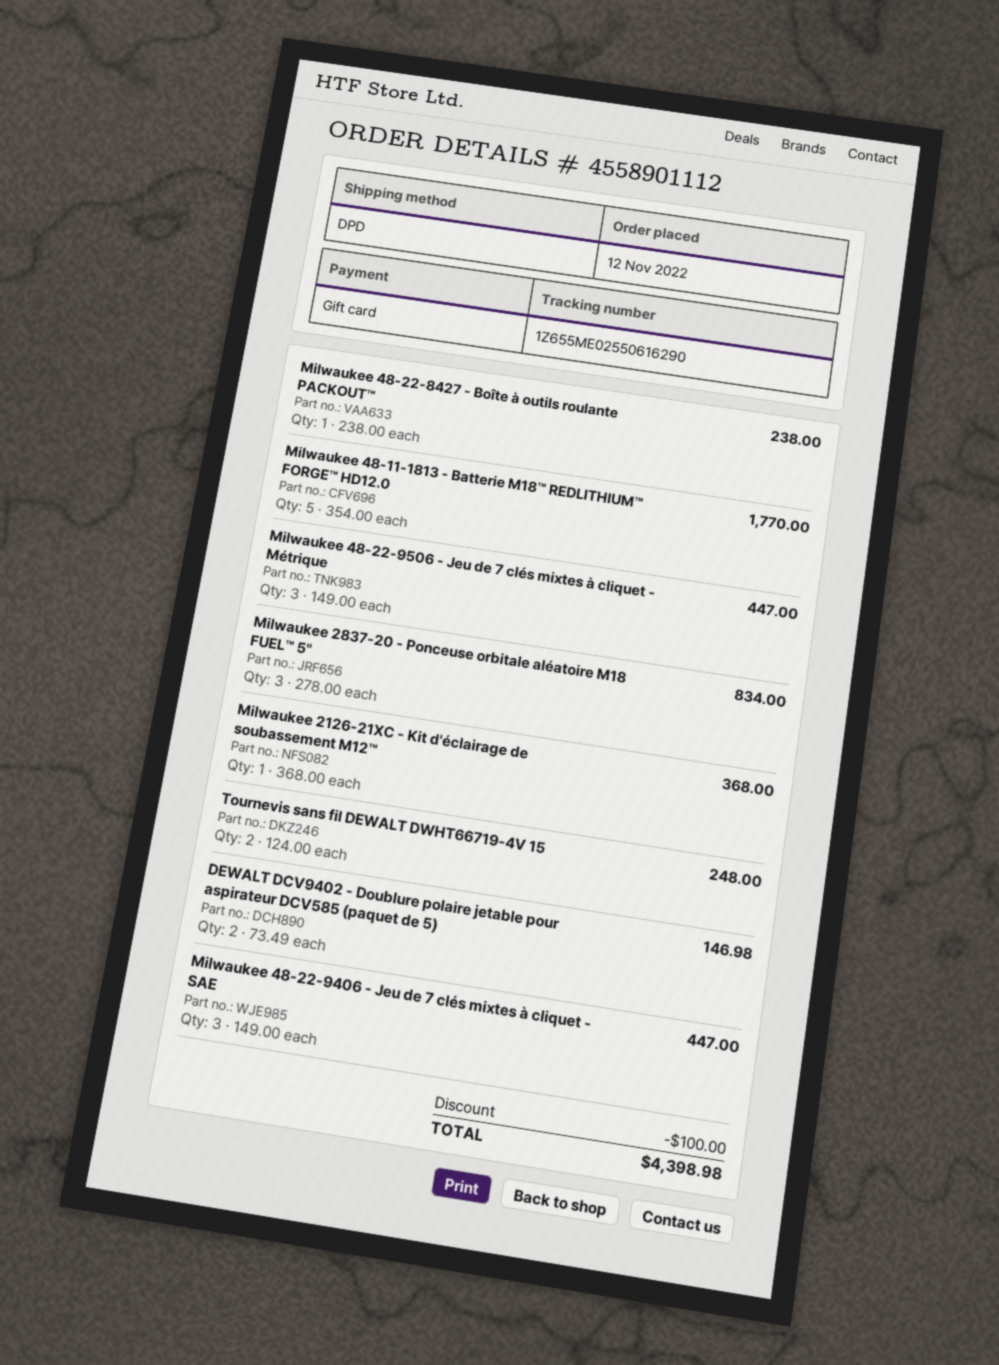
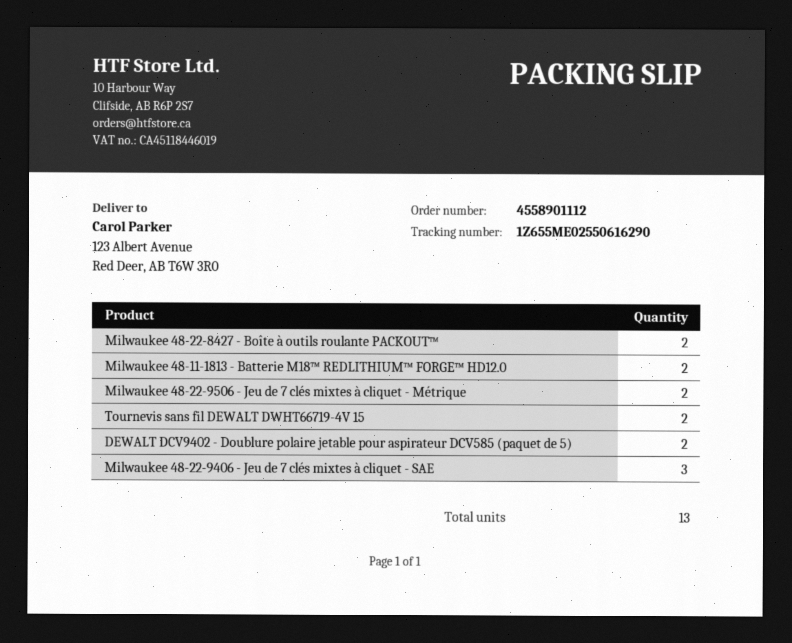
Milwaukee 48-22-8427 - Boîte à outils roulante PACKOUT™: 1 -> 2
Milwaukee 48-11-1813 - Batterie M18™ REDLITHIUM™ FORGE™ HD12.0: 5 -> 2
Milwaukee 48-22-9506 - Jeu de 7 clés mixtes à cliquet - Métrique: 3 -> 2
Milwaukee 2837-20 - Ponceuse orbitale aléatoire M18 FUEL™ 5": 3 -> none
Milwaukee 2126-21XC - Kit d'éclairage de soubassement M12™: 1 -> none

